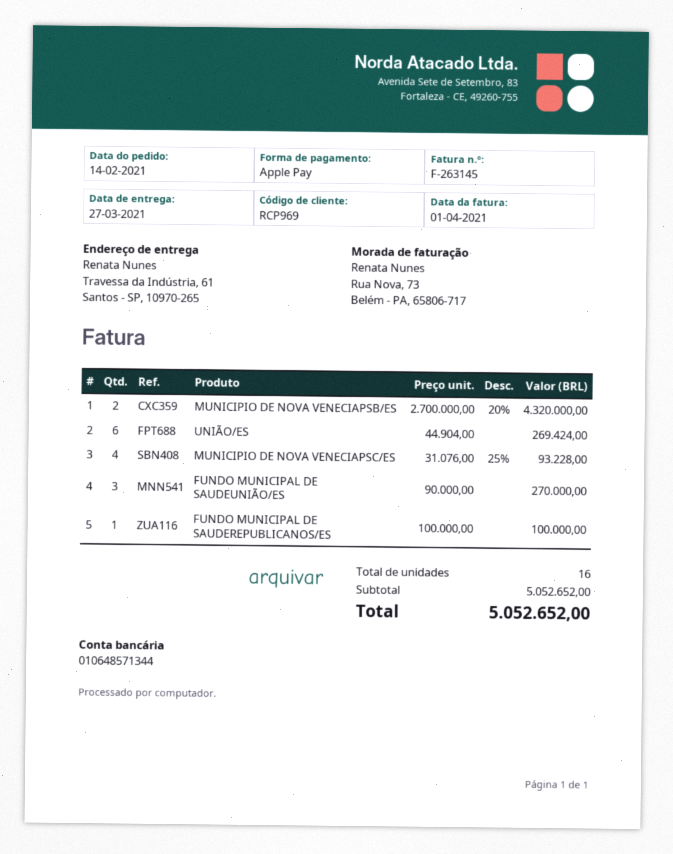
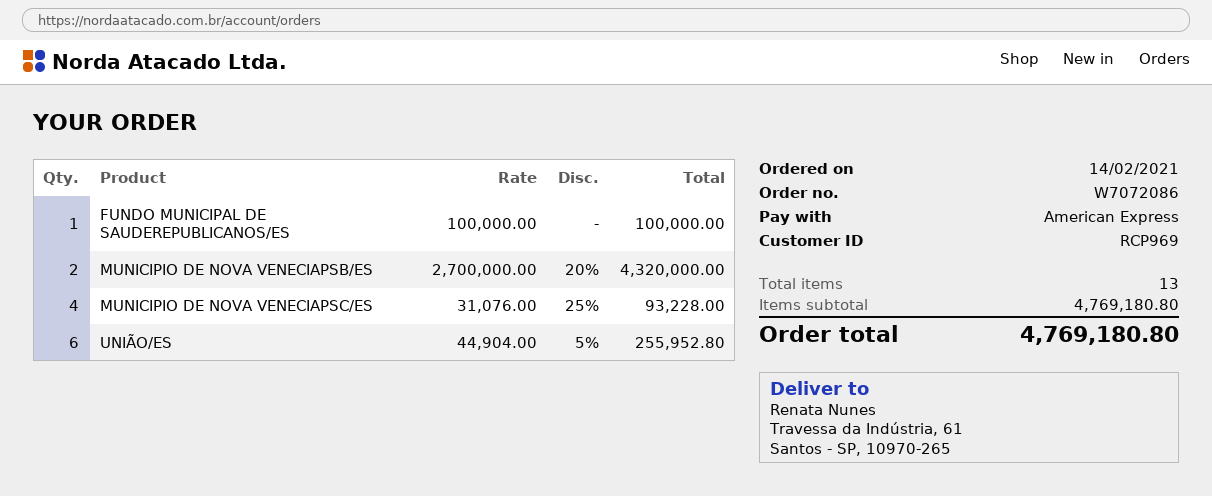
payment method: Apple Pay -> American Express
UNIÃO/ES: 6 x 44904.00 = 269424.00 -> 6 x 44904.00 - 5% = 255952.80
FUNDO MUNICIPAL DE SAUDEUNIÃO/ES: 3 x 90000.00 = 270000.00 -> none
total quantity: 16 -> 13
subtotal: 5052652.00 -> 4769180.80
total: 5052652.00 -> 4769180.80

